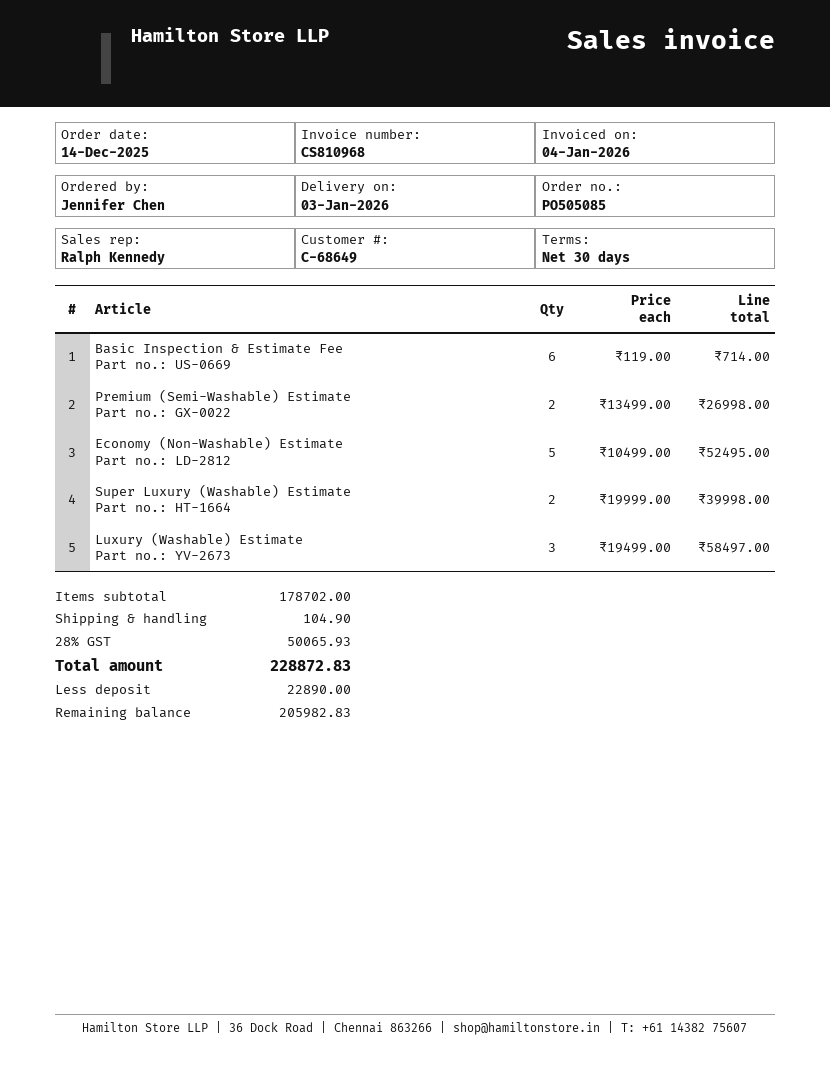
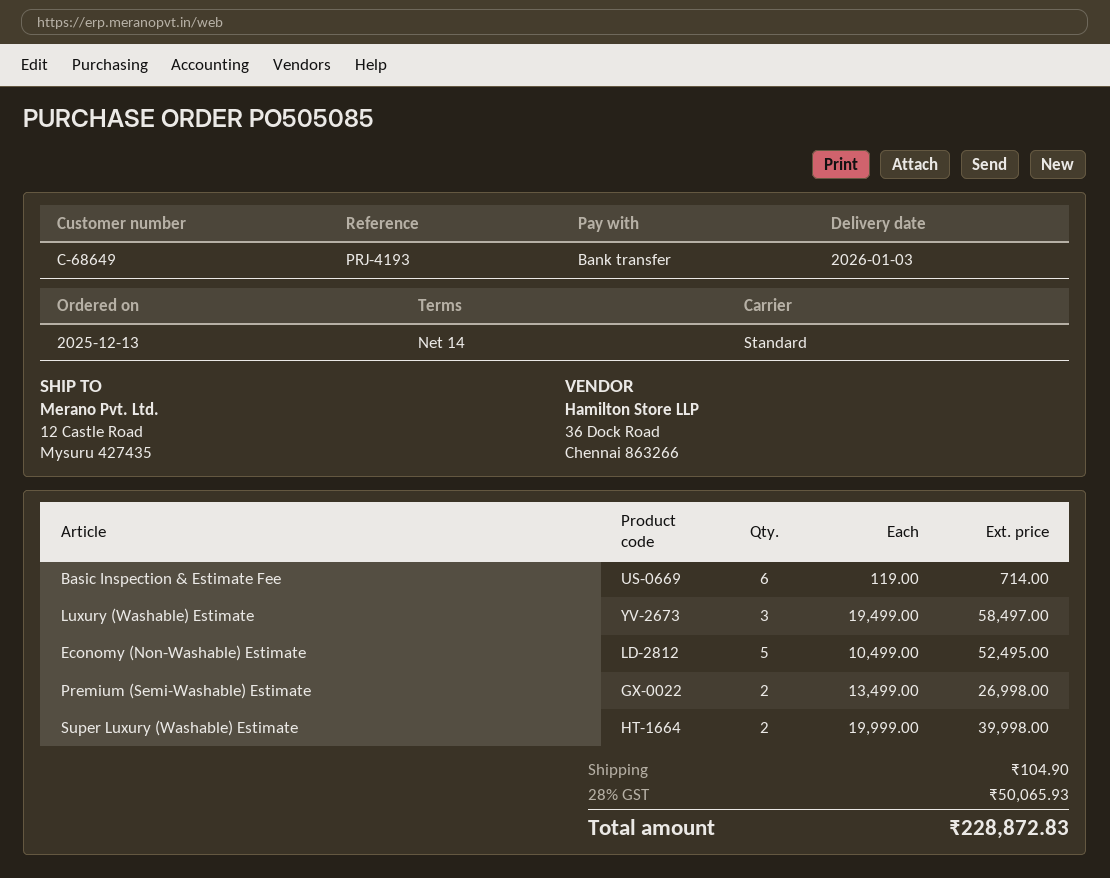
order date: 2025-12-14 -> 2025-12-13
payment terms: 30 days -> 14 days

